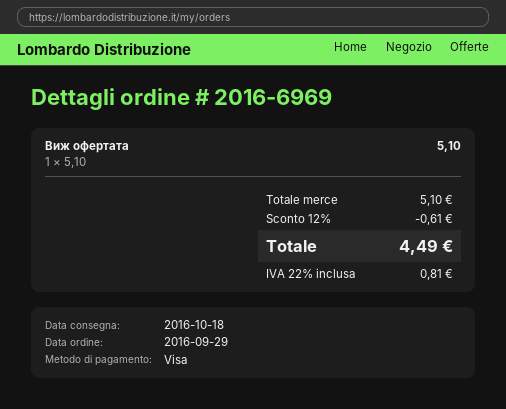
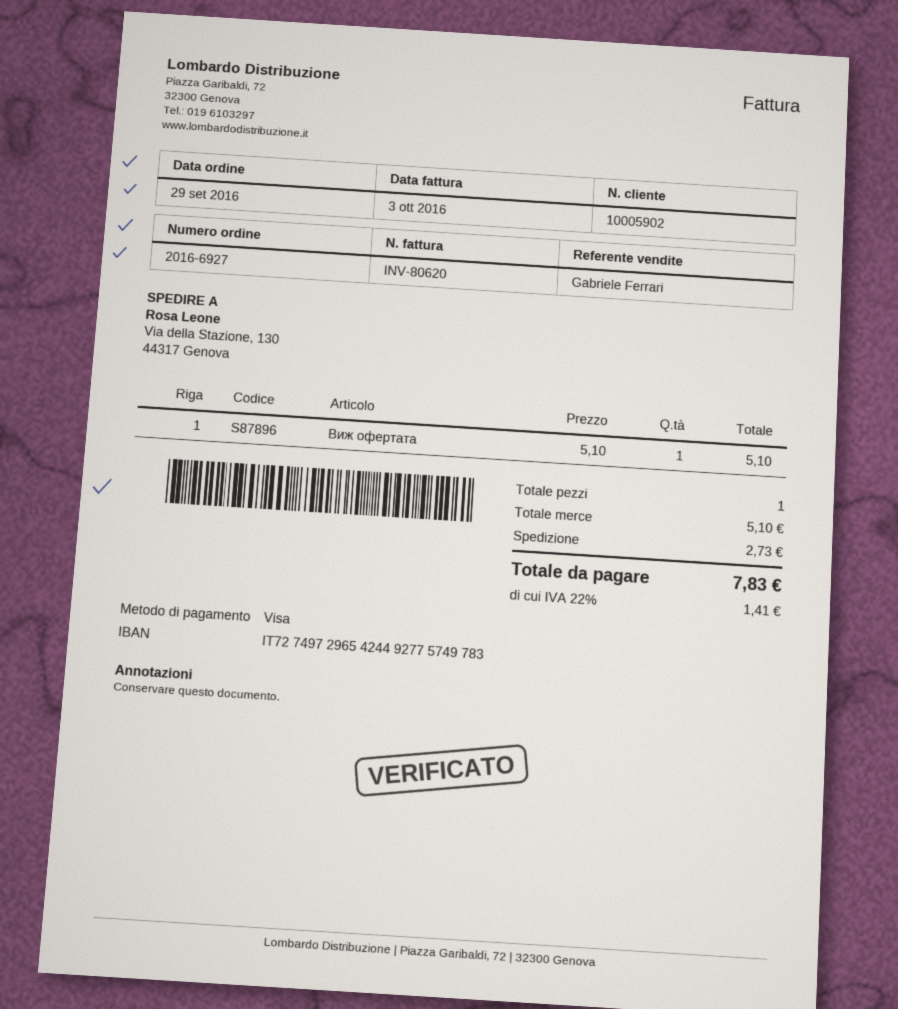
order number: 2016-6969 -> 2016-6927
discount: 12% = 0.61 -> none
shipping: none -> 2.73
tax: 22% = 0.81 -> 22% = 1.41
total: 4.49 -> 7.83

